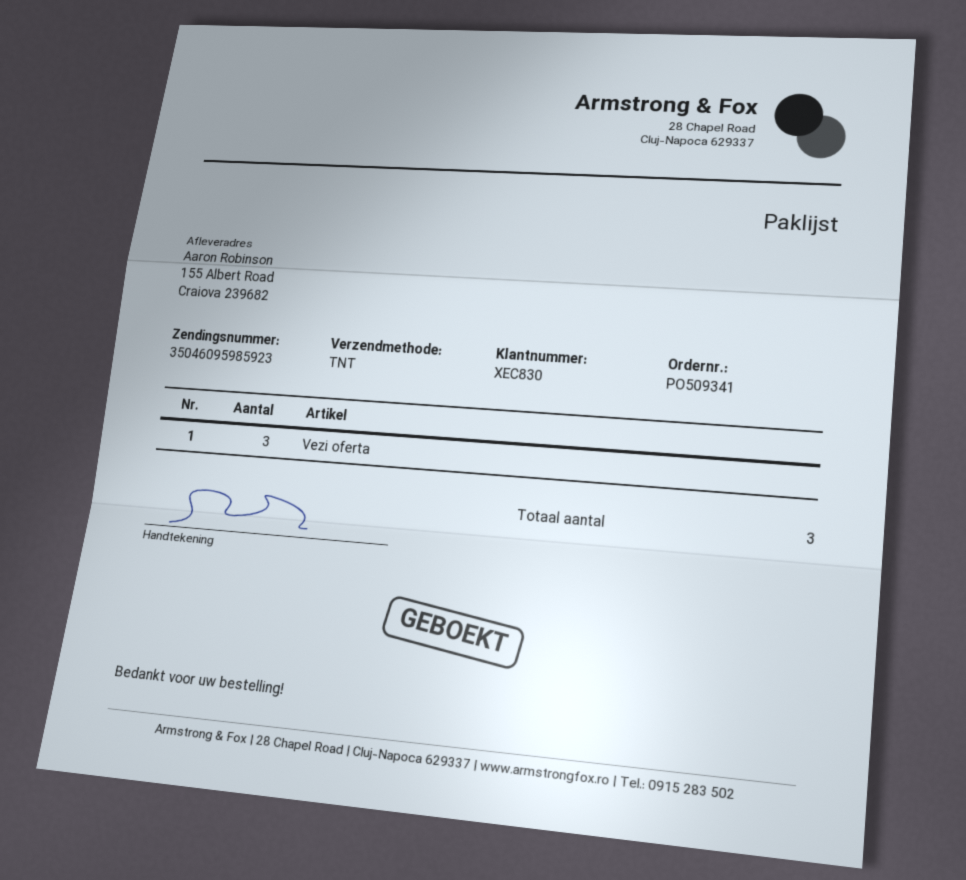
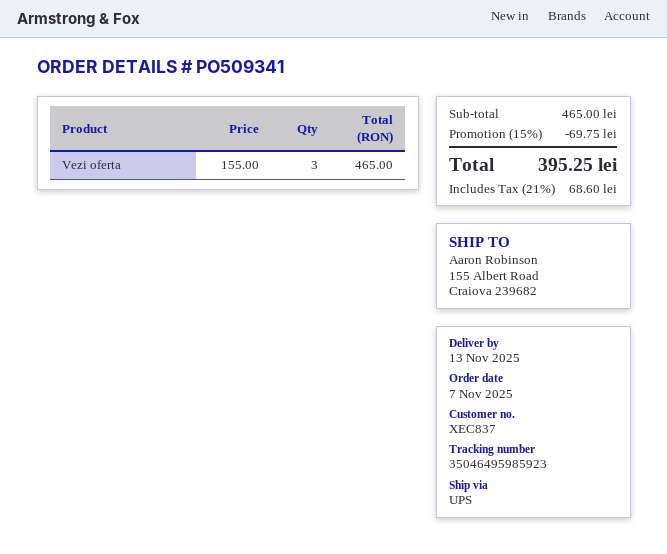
customer number: XEC830 -> XEC837
shipping method: TNT -> UPS
tracking number: 35046095985923 -> 35046495985923

